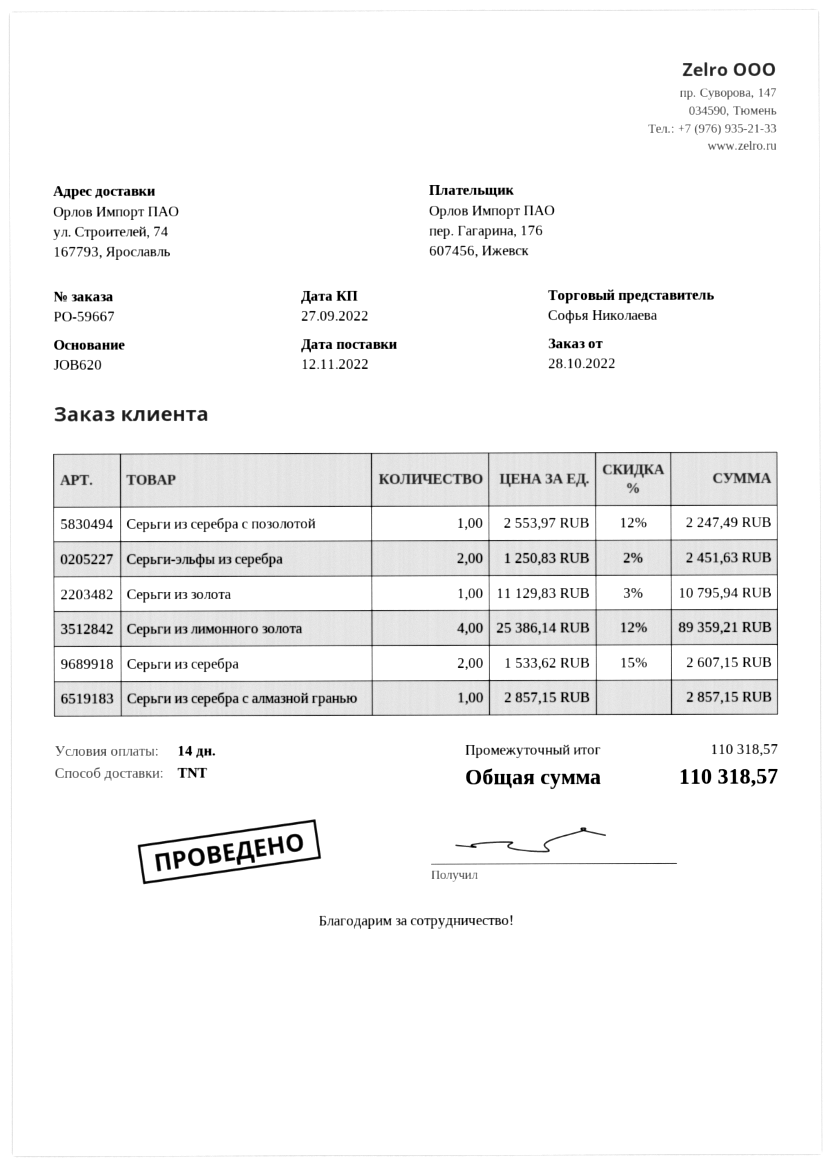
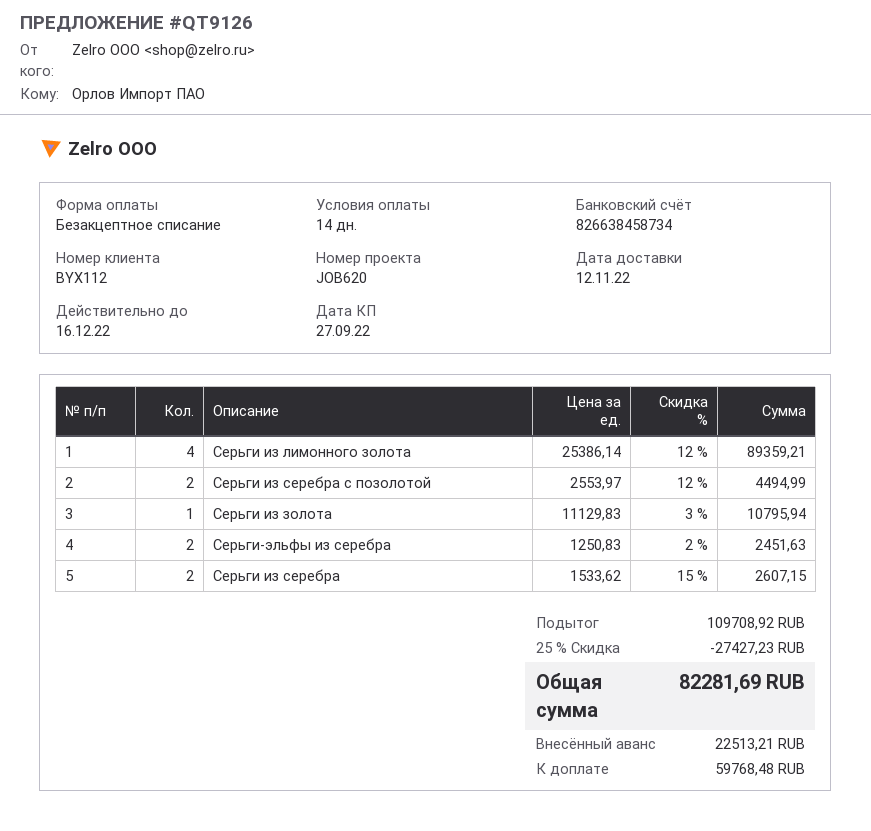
Серьги из серебра с позолотой: 1 x 2553.97 - 12% = 2247.49 -> 2 x 2553.97 - 12% = 4494.99
Серьги из серебра с алмазной гранью: 1 x 2857.15 = 2857.15 -> none
subtotal: 110318.57 -> 109708.92
discount: none -> 25% = 27427.23
total: 110318.57 -> 82281.69

